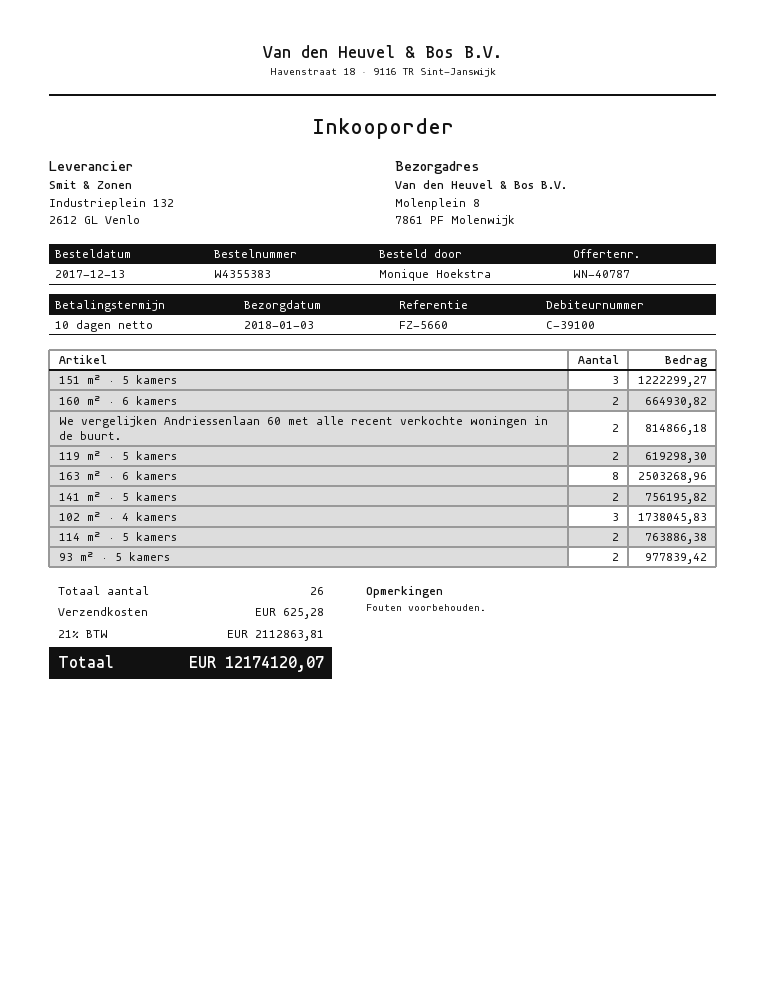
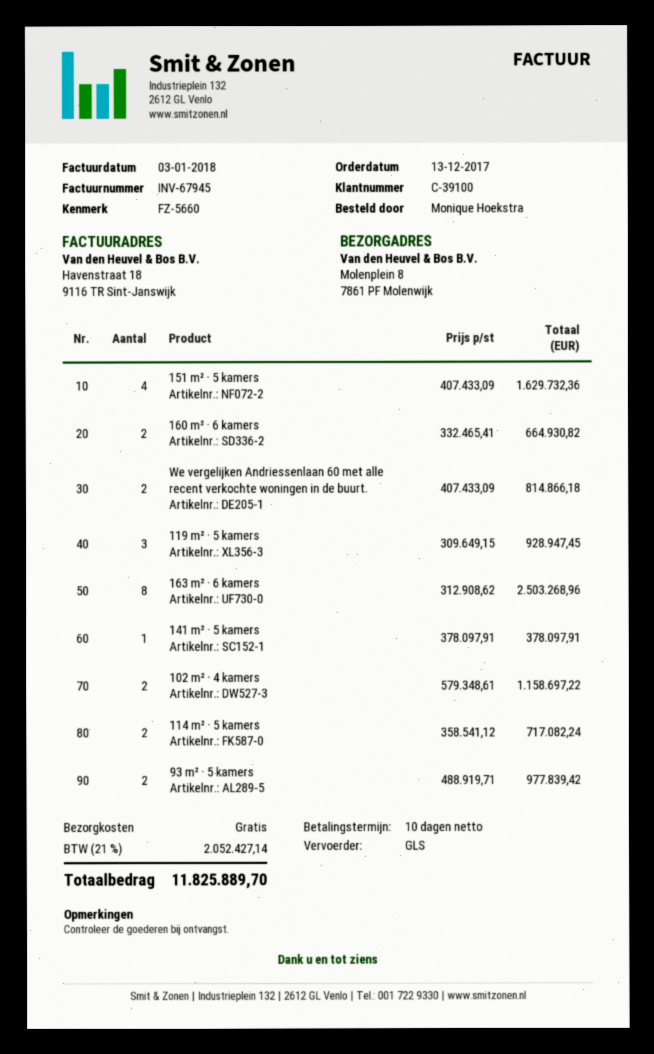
151 m² · 5 kamers: 3 for 1222299.27 -> 4 for 1629732.36
119 m² · 5 kamers: 2 for 619298.30 -> 3 for 928947.45
141 m² · 5 kamers: 2 for 756195.82 -> 1 for 378097.91
102 m² · 4 kamers: 3 for 1738045.83 -> 2 for 1158697.22
114 m² · 5 kamers: 2 for 763886.38 -> 2 for 717082.24
shipping: 625.28 -> 0.00
tax: 21% = 2112863.81 -> 21% = 2052427.14
total: 12174120.07 -> 11825889.70

